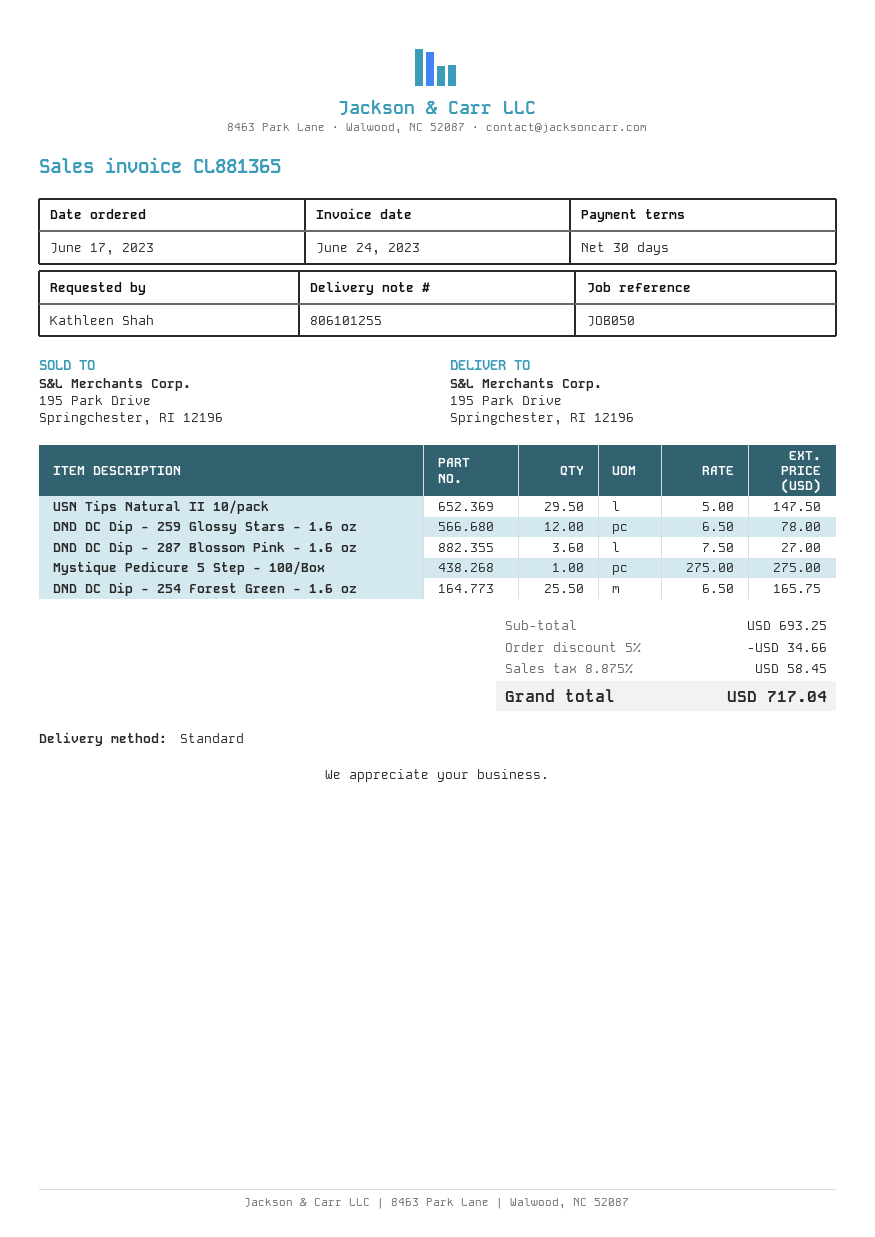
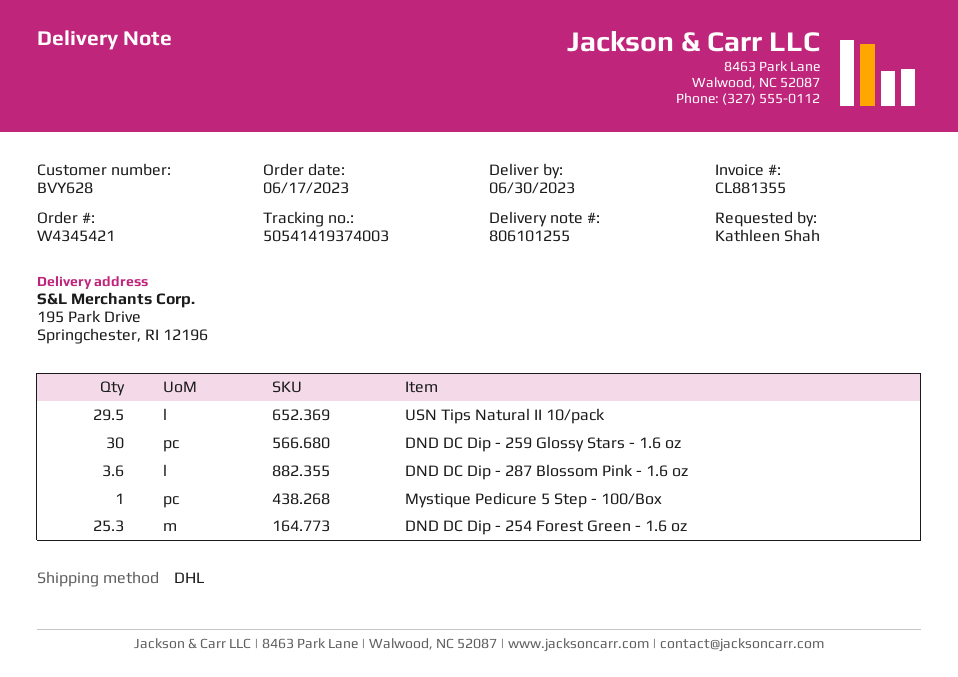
invoice number: CL881365 -> CL881355
shipping method: standard -> DHL
DND DC Dip - 259 Glossy Stars - 1.6 oz: 12 -> 30
DND DC Dip - 254 Forest Green - 1.6 oz: 25.5 -> 25.3

